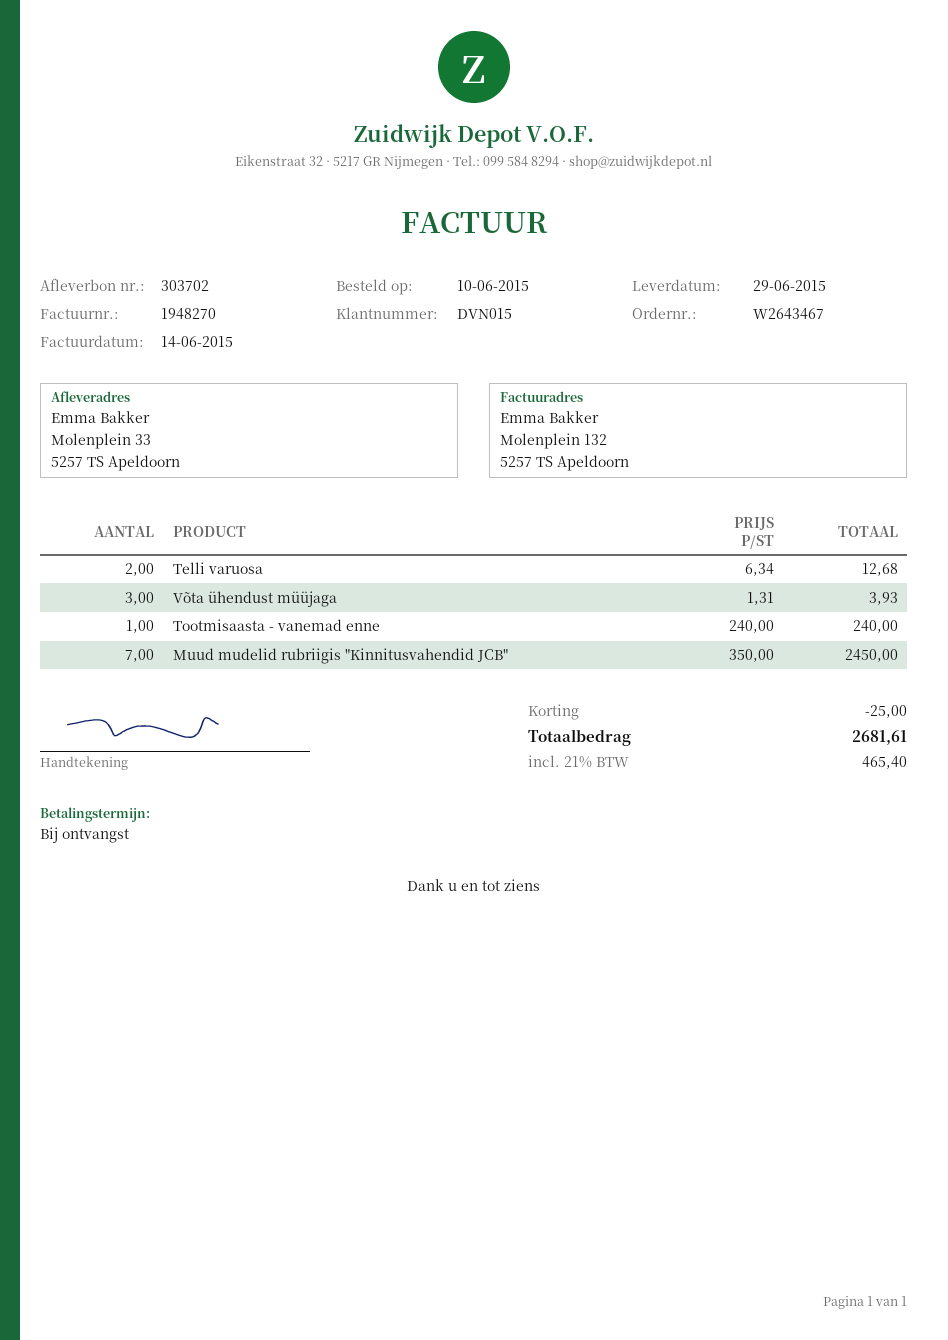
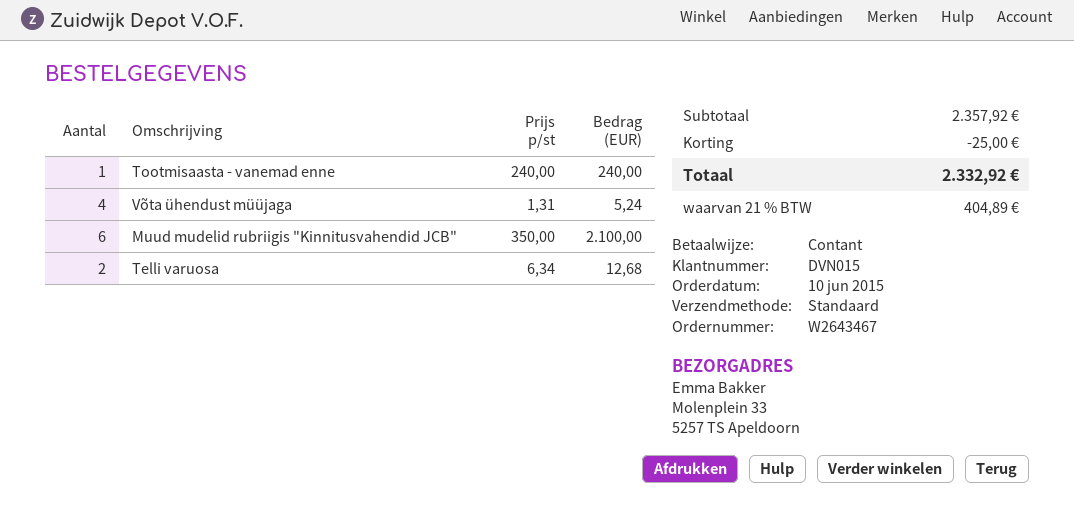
Võta ühendust müüjaga: 3 x 1.31 = 3.93 -> 4 x 1.31 = 5.24
Muud mudelid rubriigis "Kinnitusvahendid JCB": 7 x 350.00 = 2450.00 -> 6 x 350.00 = 2100.00
tax: 21% = 465.40 -> 21% = 404.89
total: 2681.61 -> 2332.92

